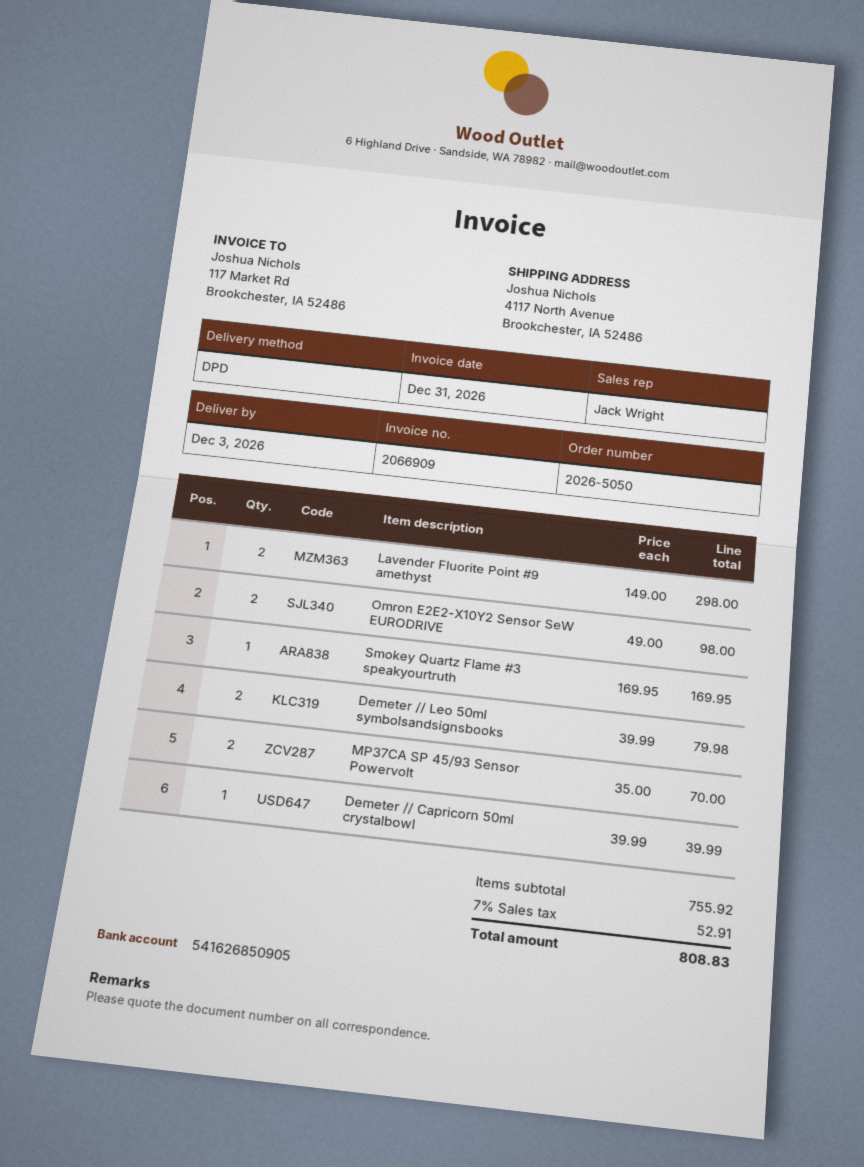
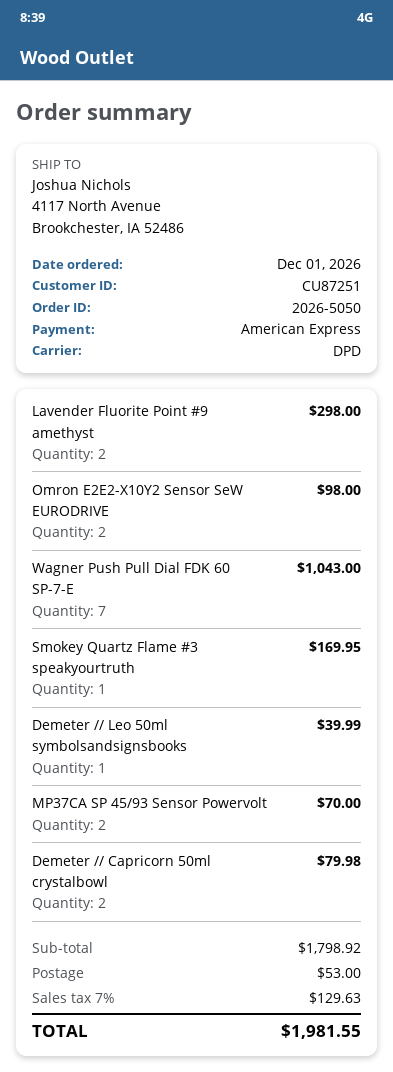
Demeter // Leo 50ml symbolsandsignsbooks: 2 for 79.98 -> 1 for 39.99
Demeter // Capricorn 50ml crystalbowl: 1 for 39.99 -> 2 for 79.98
Wagner Push Pull Dial FDK 60 SP-7-E: none -> 7 for 1043.00
subtotal: 755.92 -> 1798.92
shipping: none -> 53.00
tax: 7% = 52.91 -> 7% = 129.63
total: 808.83 -> 1981.55

